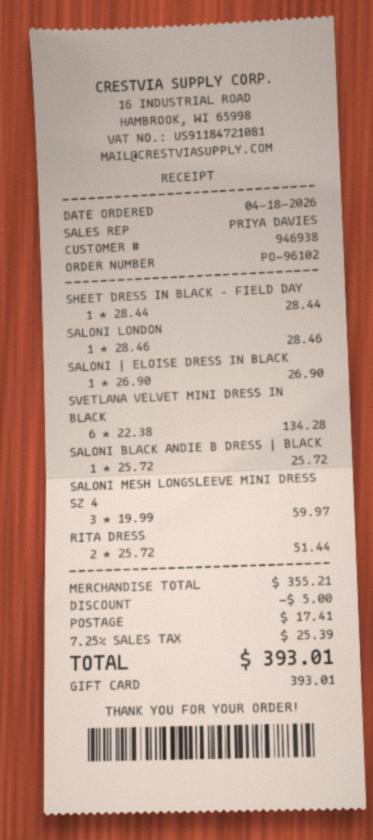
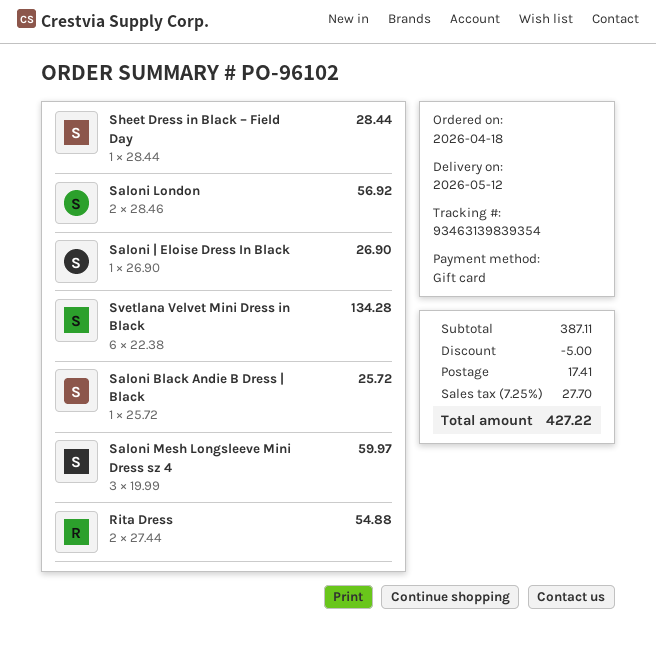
SALONI LONDON: 1 x 28.46 = 28.46 -> 2 x 28.46 = 56.92
RITA DRESS: 2 x 25.72 = 51.44 -> 2 x 27.44 = 54.88
subtotal: 355.21 -> 387.11
tax: 7.25% = 25.39 -> 7.25% = 27.70
total: 393.01 -> 427.22

